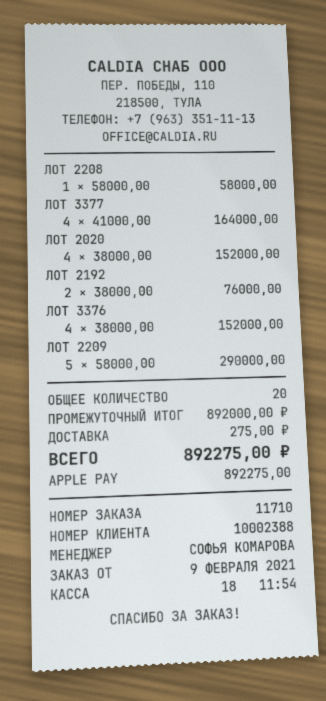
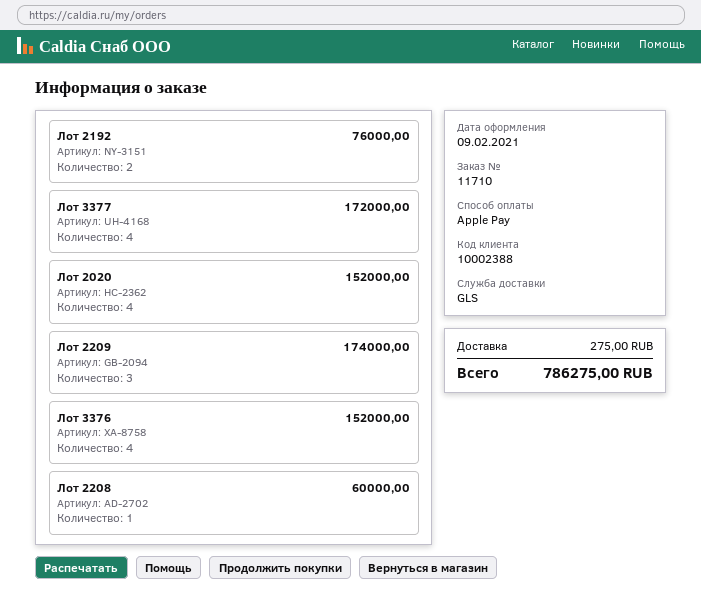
ЛОТ 2208: 1 for 58000.00 -> 1 for 60000.00
ЛОТ 3377: 4 for 164000.00 -> 4 for 172000.00
ЛОТ 2209: 5 for 290000.00 -> 3 for 174000.00
total: 892275.00 -> 786275.00

